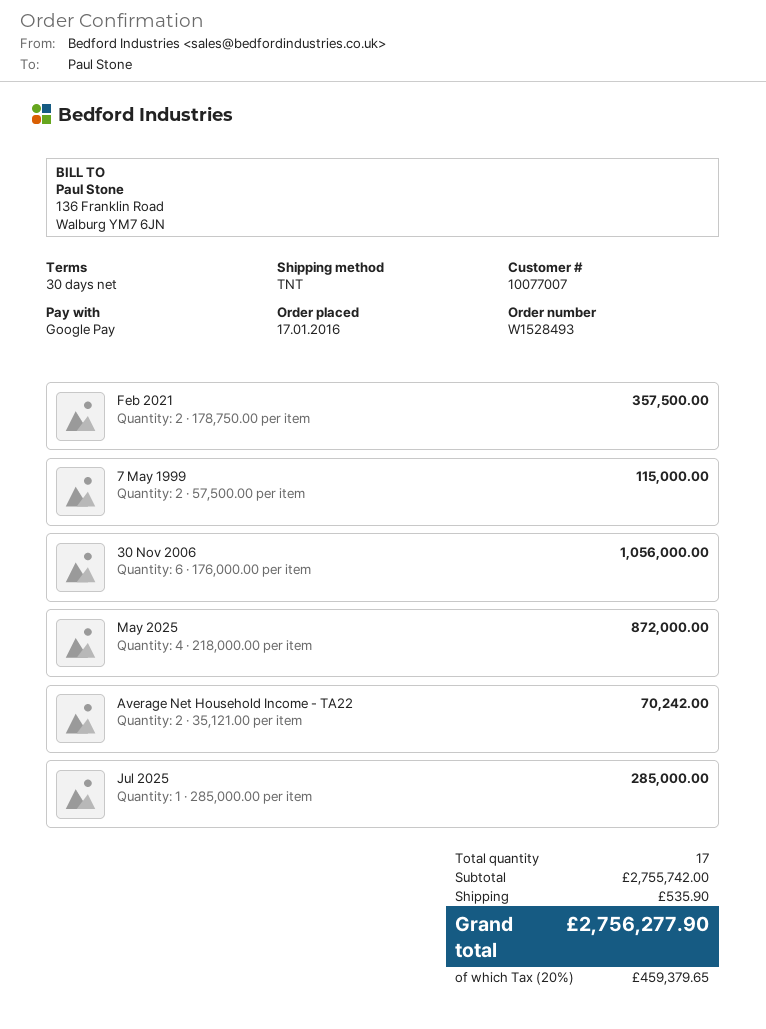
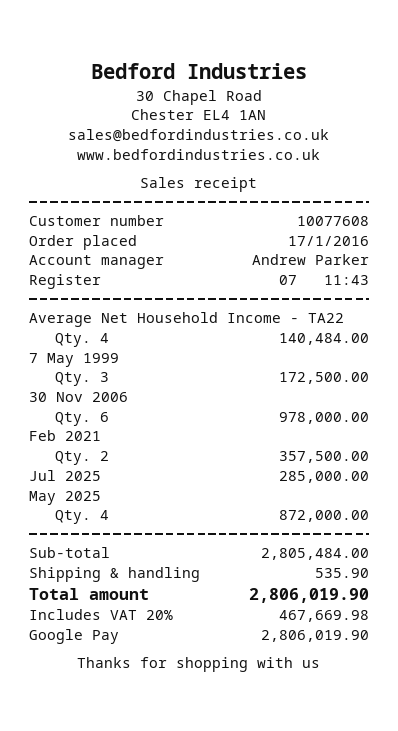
customer number: 10077007 -> 10077608
7 May 1999: 2 for 115000.00 -> 3 for 172500.00
30 Nov 2006: 6 for 1056000.00 -> 6 for 978000.00
Average Net Household Income - TA22: 2 for 70242.00 -> 4 for 140484.00
subtotal: 2755742.00 -> 2805484.00
tax: 20% = 459379.65 -> 20% = 467669.98
total: 2756277.90 -> 2806019.90

